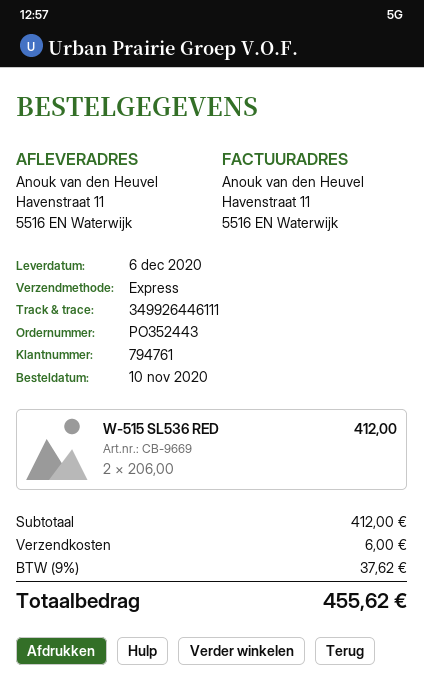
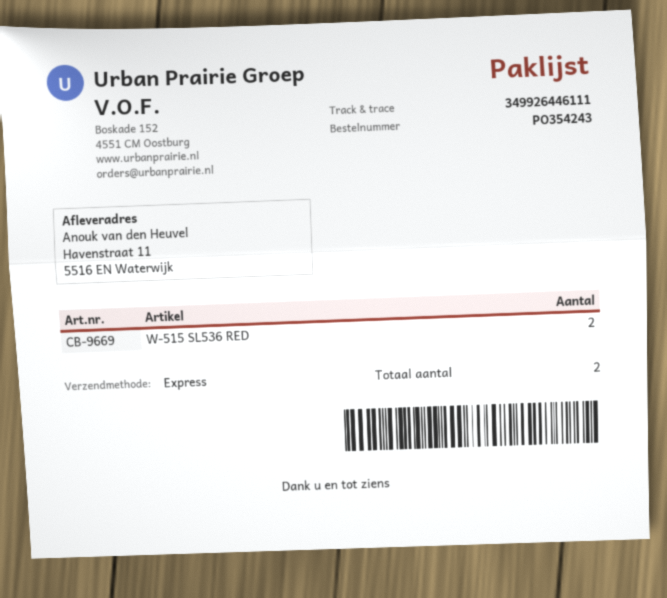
order number: PO352443 -> PO354243

